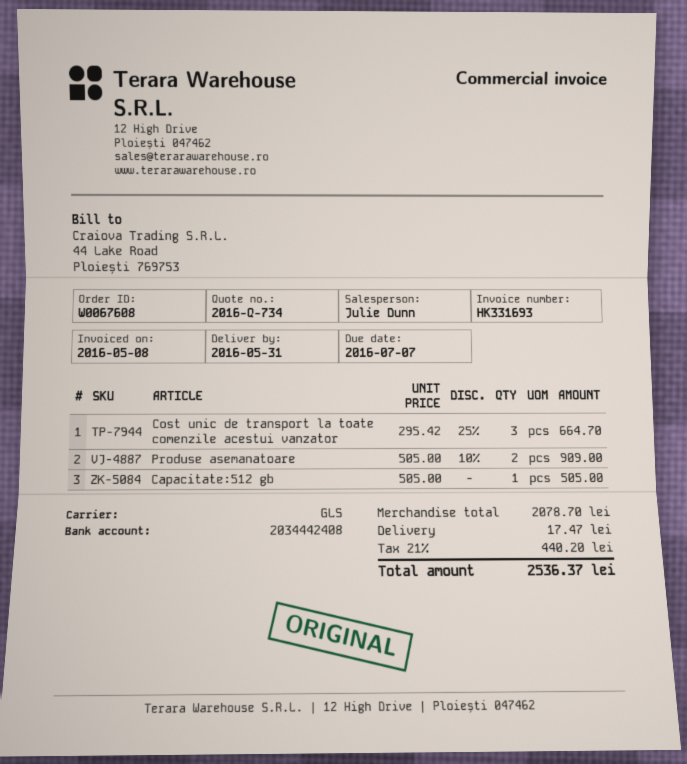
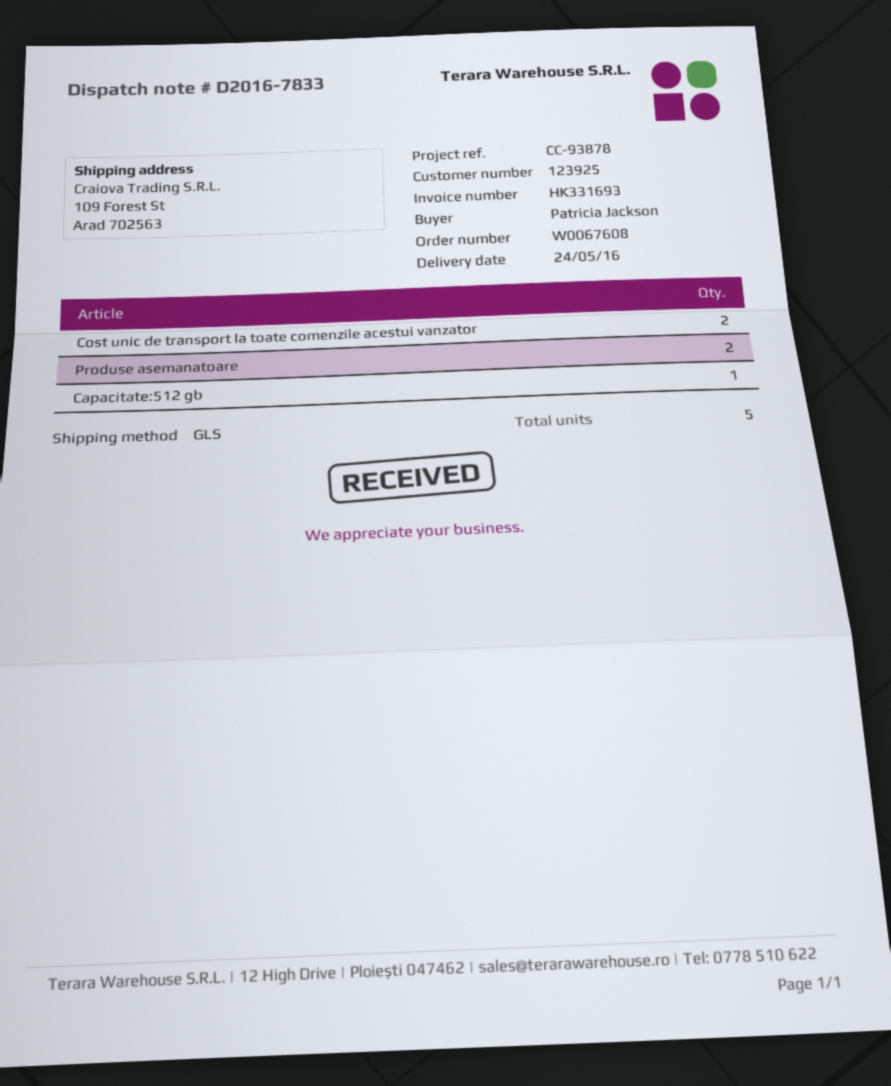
delivery date: 2016-05-31 -> 2016-05-24
Cost unic de transport la toate comenzile acestui vanzator: 3 -> 2

